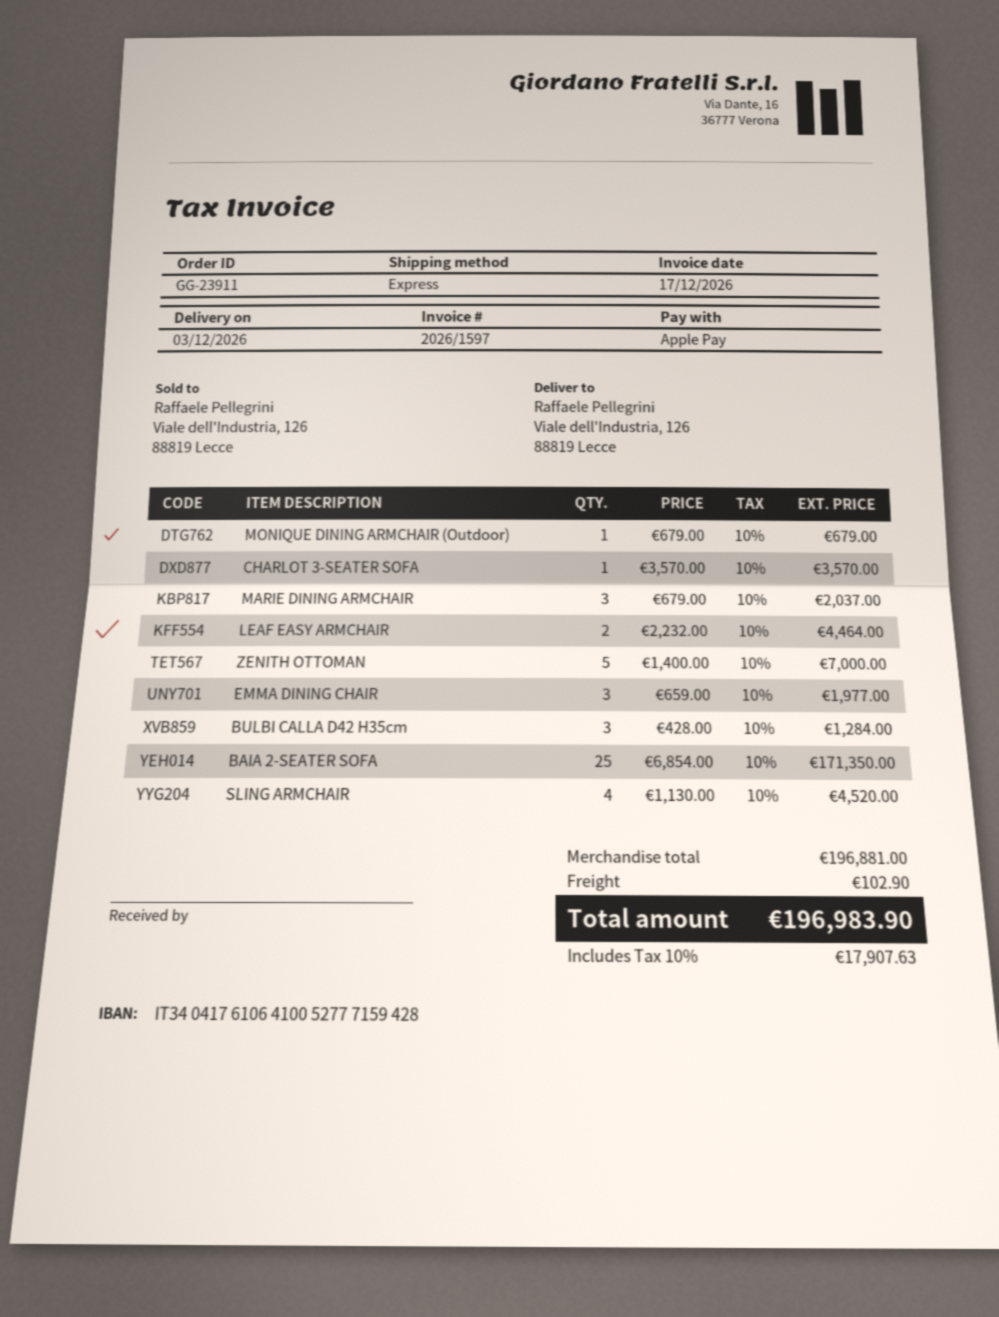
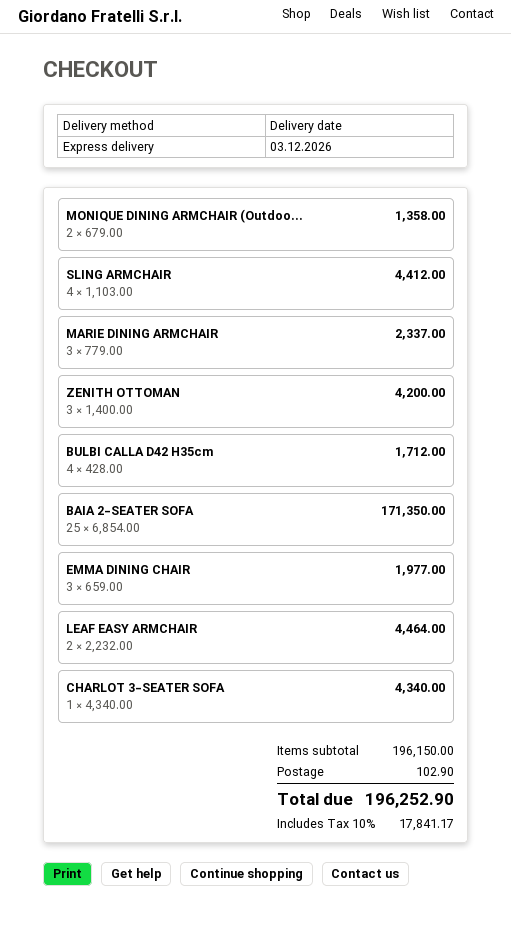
MONIQUE DINING ARMCHAIR (Outdoor): 1 x 679.00 = 679.00 -> 2 x 679.00 = 1358.00
CHARLOT 3-SEATER SOFA: 1 x 3570.00 = 3570.00 -> 1 x 4340.00 = 4340.00
MARIE DINING ARMCHAIR: 3 x 679.00 = 2037.00 -> 3 x 779.00 = 2337.00
ZENITH OTTOMAN: 5 x 1400.00 = 7000.00 -> 3 x 1400.00 = 4200.00
BULBI CALLA D42 H35cm: 3 x 428.00 = 1284.00 -> 4 x 428.00 = 1712.00
SLING ARMCHAIR: 4 x 1130.00 = 4520.00 -> 4 x 1103.00 = 4412.00
subtotal: 196881.00 -> 196150.00
tax: 10% = 17907.63 -> 10% = 17841.17
total: 196983.90 -> 196252.90

